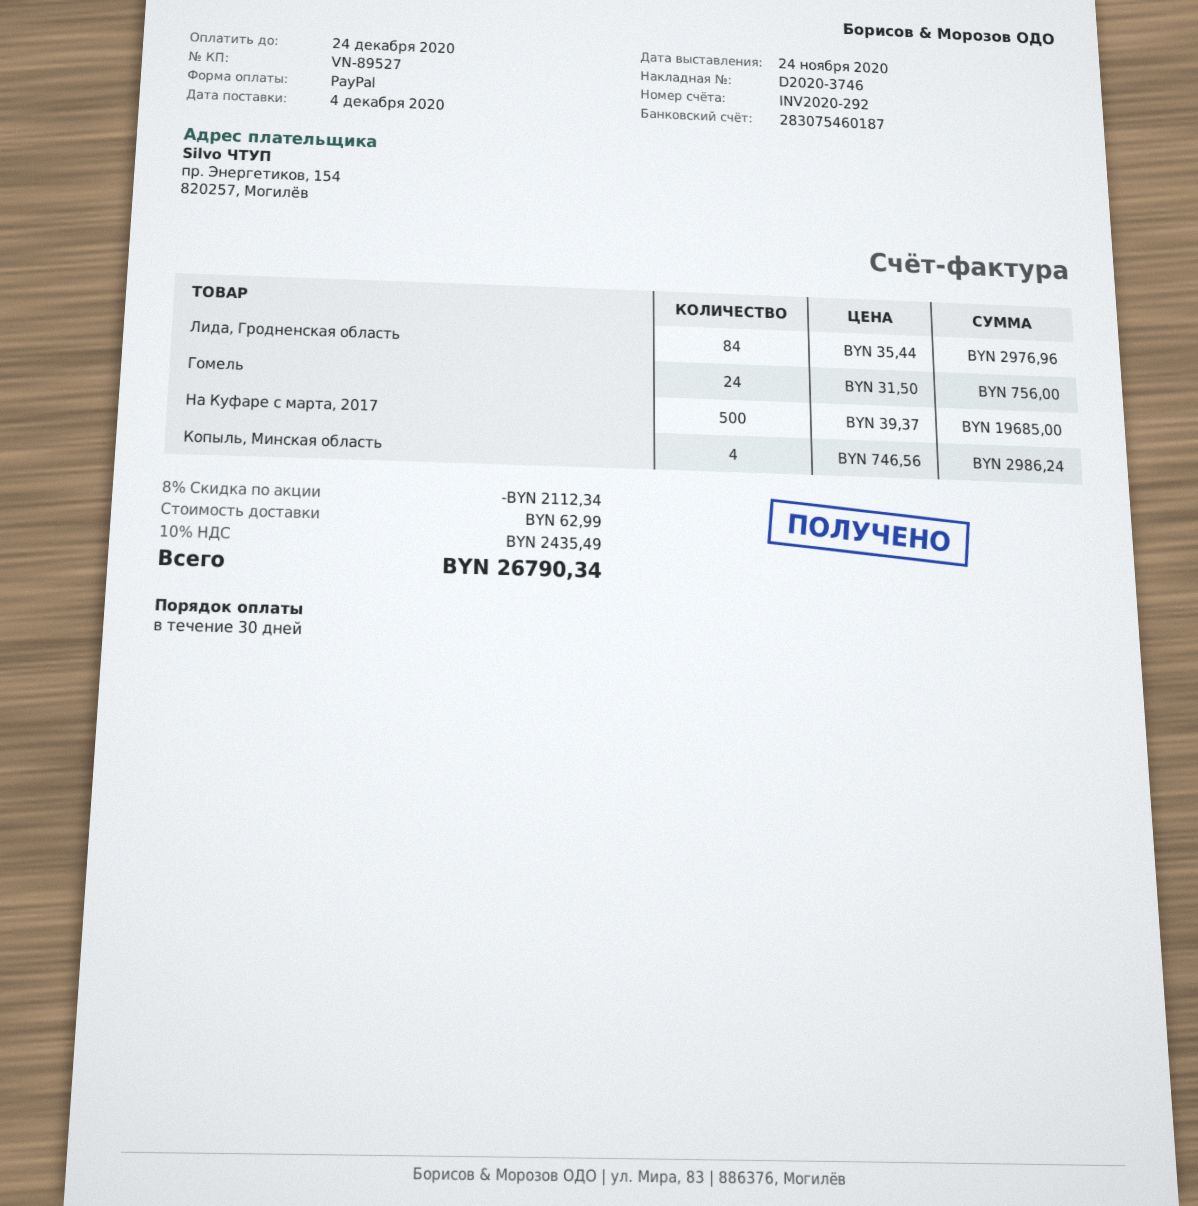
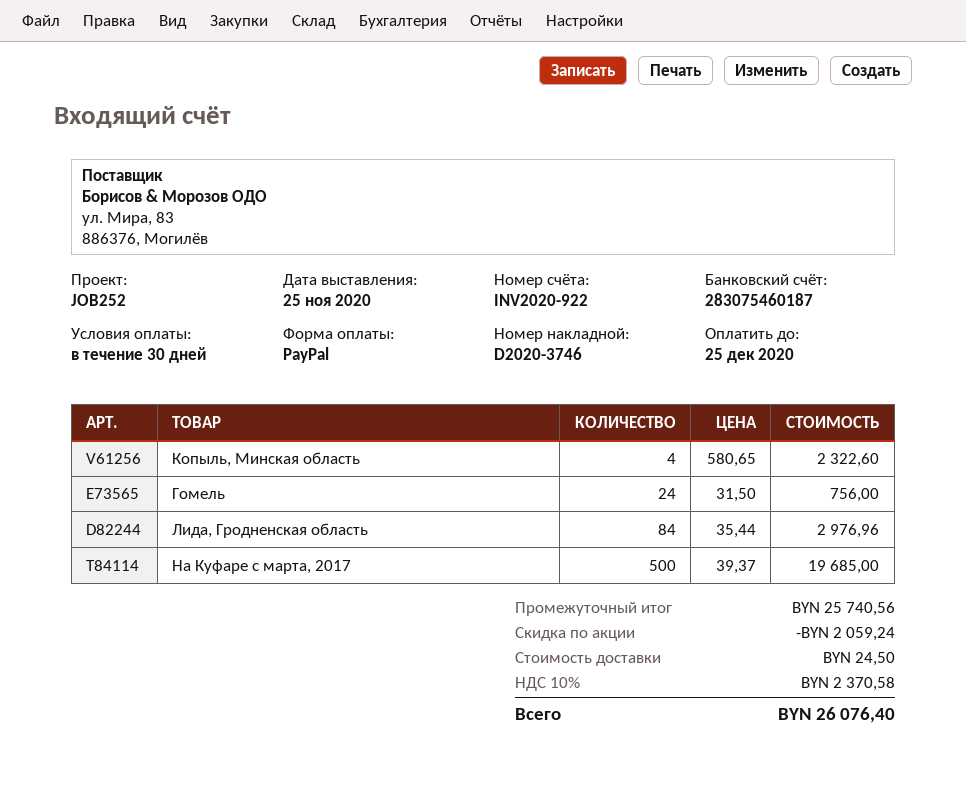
invoice number: INV2020-292 -> INV2020-922
invoice date: 2020-11-24 -> 2020-11-25
due date: 2020-12-24 -> 2020-12-25
Копыль, Минская область: 4 x 746.56 = 2986.24 -> 4 x 580.65 = 2322.60
discount: 2112.34 -> 2059.24
shipping: 62.99 -> 24.50
tax: 10% = 2435.49 -> 10% = 2370.58
total: 26790.34 -> 26076.40

